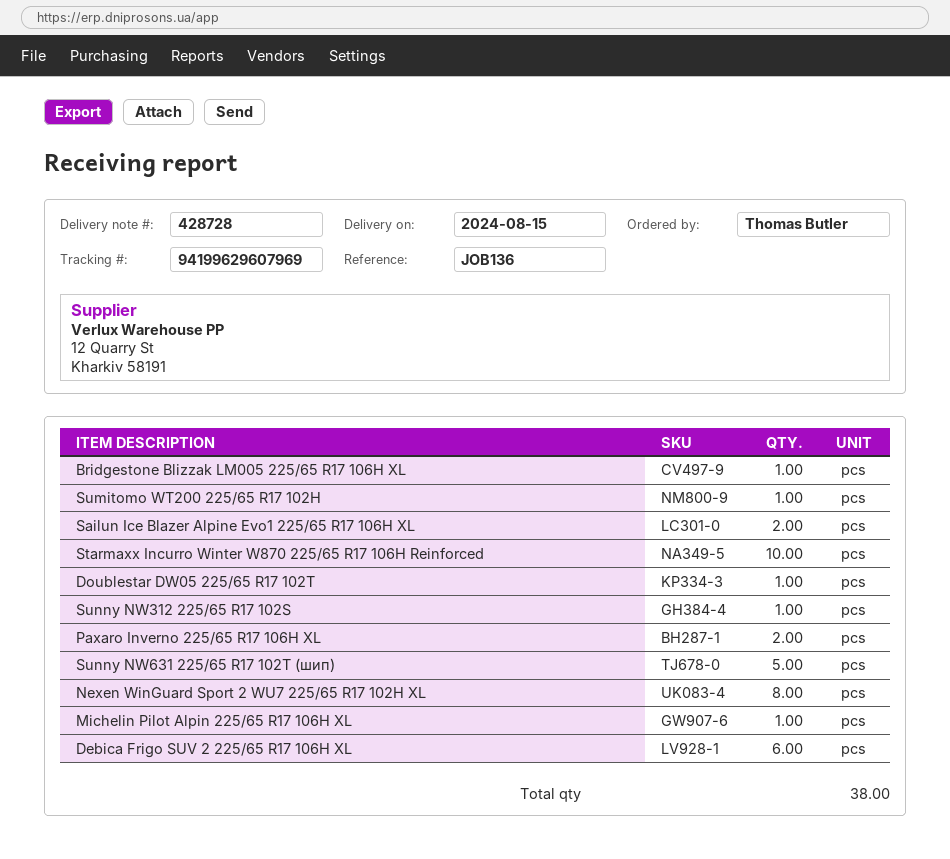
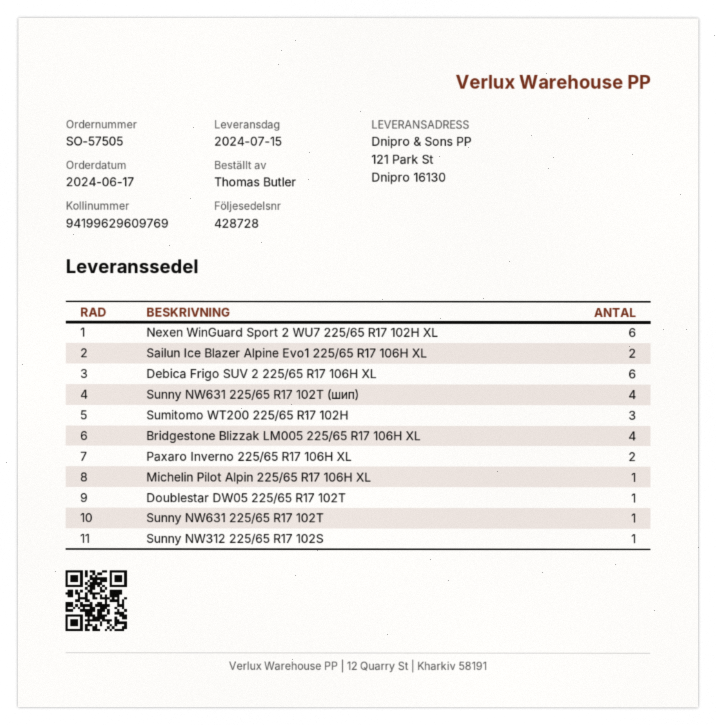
delivery date: 2024-08-15 -> 2024-07-15
tracking number: 94199629607969 -> 94199629609769
Bridgestone Blizzak LM005 225/65 R17 106H XL: 1 -> 4
Sumitomo WT200 225/65 R17 102H: 1 -> 3
Starmaxx Incurro Winter W870 225/65 R17 106H Reinforced: 10 -> none
Sunny NW631 225/65 R17 102T (шип): 5 -> 4
Nexen WinGuard Sport 2 WU7 225/65 R17 102H XL: 8 -> 6
Sunny NW631 225/65 R17 102T: none -> 1

